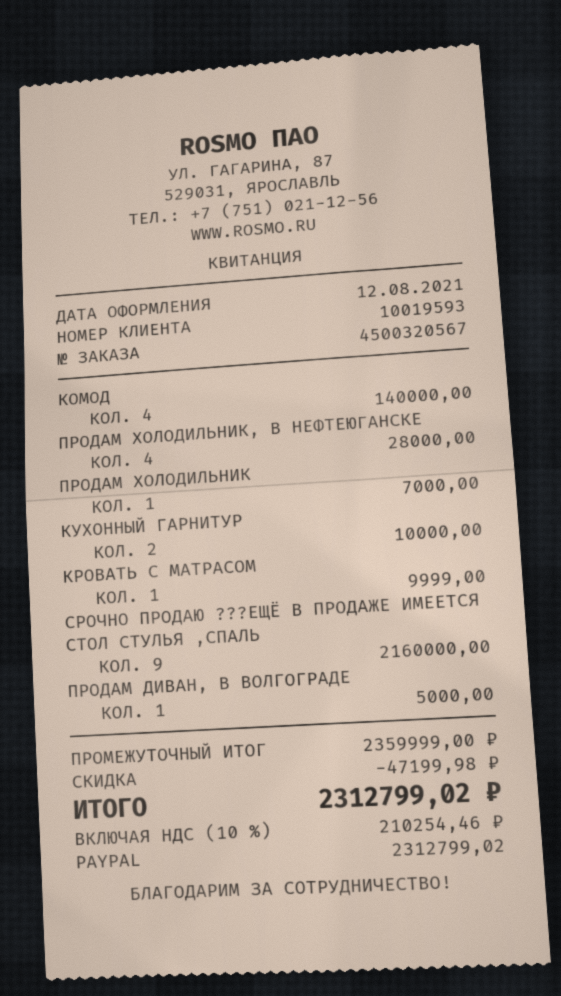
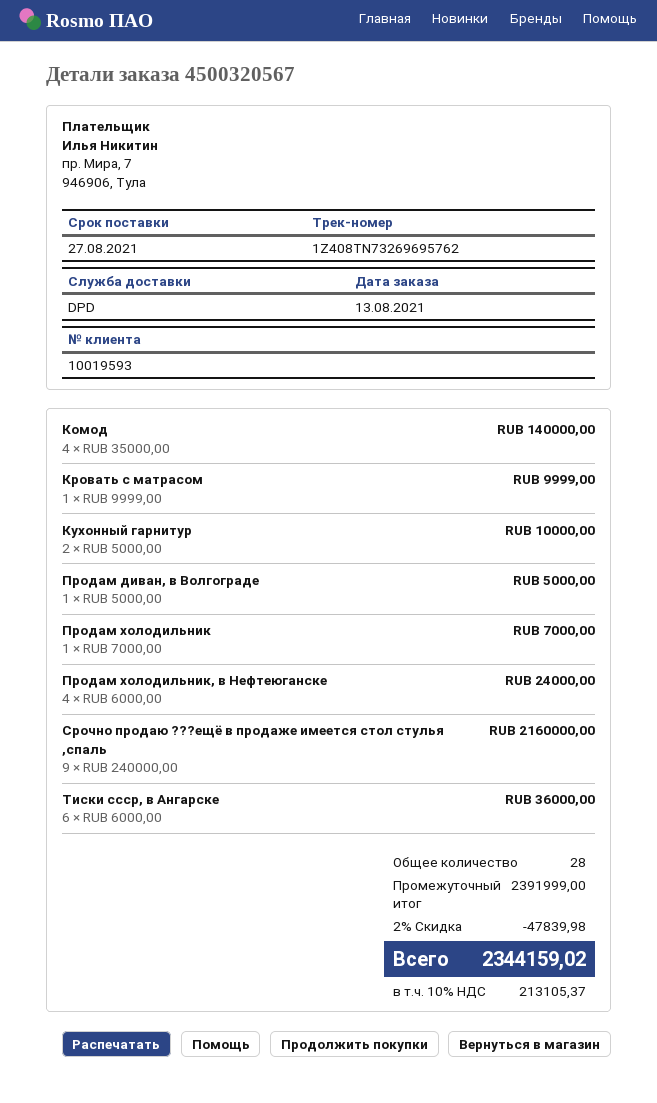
order date: 2021-08-12 -> 2021-08-13
ПРОДАМ ХОЛОДИЛЬНИК, В НЕФТЕЮГАНСКЕ: 4 for 28000.00 -> 4 for 24000.00
Тиски ссср, в Ангарске: none -> 6 for 36000.00
subtotal: 2359999.00 -> 2391999.00
discount: 47199.98 -> 47839.98
tax: 10% = 210254.46 -> 10% = 213105.37
total: 2312799.02 -> 2344159.02

